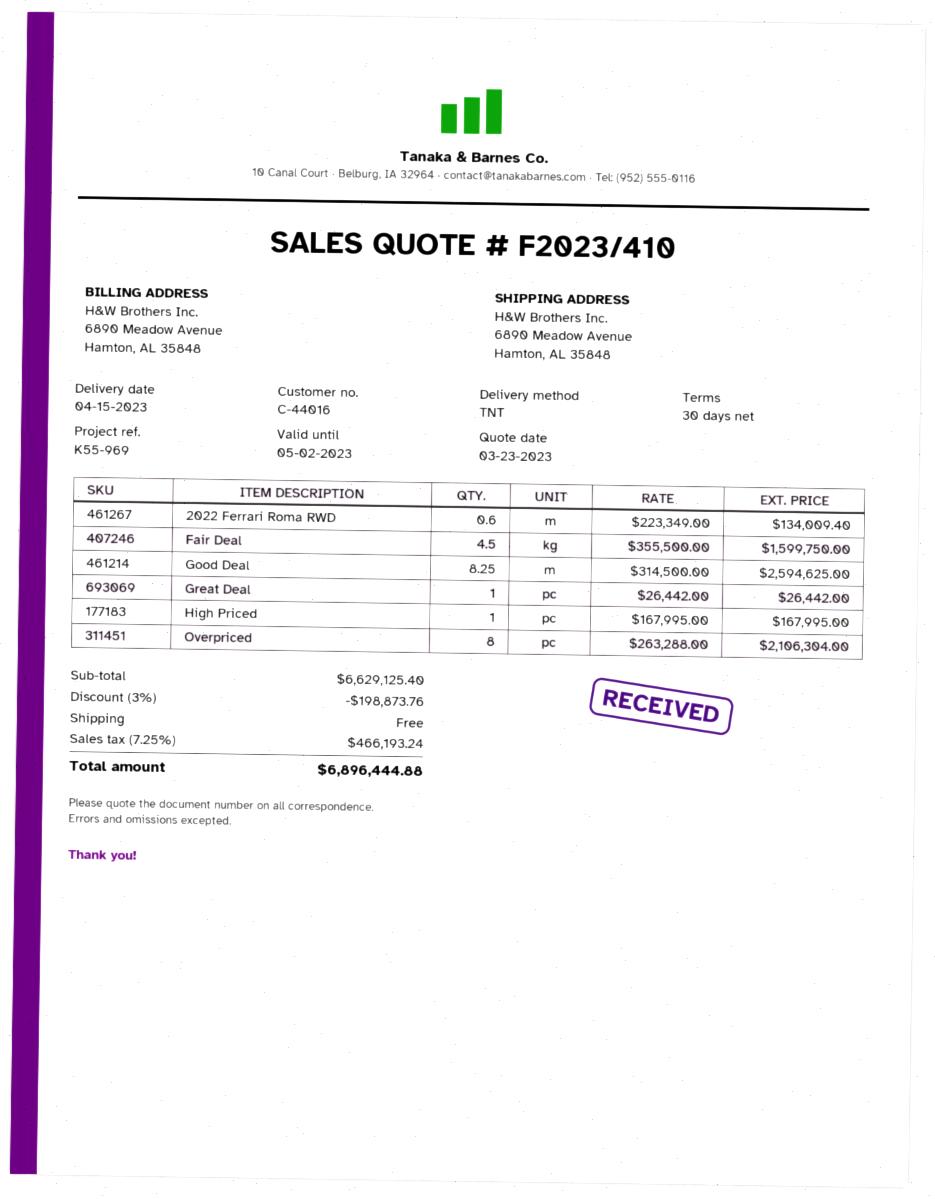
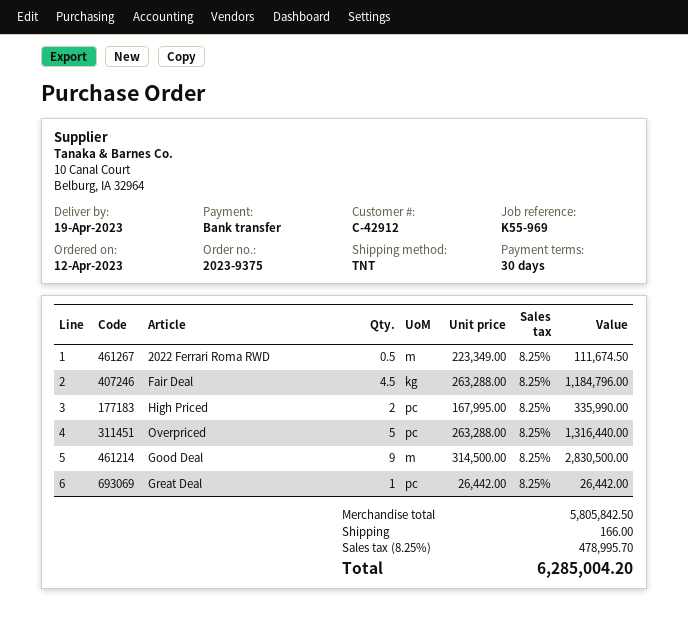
delivery date: 2023-04-15 -> 2023-04-19
customer number: C-44016 -> C-42912
2022 Ferrari Roma RWD: 0.6 x 223349.00 = 134009.40 -> 0.5 x 223349.00 = 111674.50
Fair Deal: 4.5 x 355500.00 = 1599750.00 -> 4.5 x 263288.00 = 1184796.00
Good Deal: 8.25 x 314500.00 = 2594625.00 -> 9 x 314500.00 = 2830500.00
High Priced: 1 x 167995.00 = 167995.00 -> 2 x 167995.00 = 335990.00
Overpriced: 8 x 263288.00 = 2106304.00 -> 5 x 263288.00 = 1316440.00
subtotal: 6629125.40 -> 5805842.50
discount: 3% = 198873.76 -> none
shipping: 0.00 -> 166.00
tax: 7.25% = 466193.24 -> 8.25% = 478995.70
total: 6896444.88 -> 6285004.20

